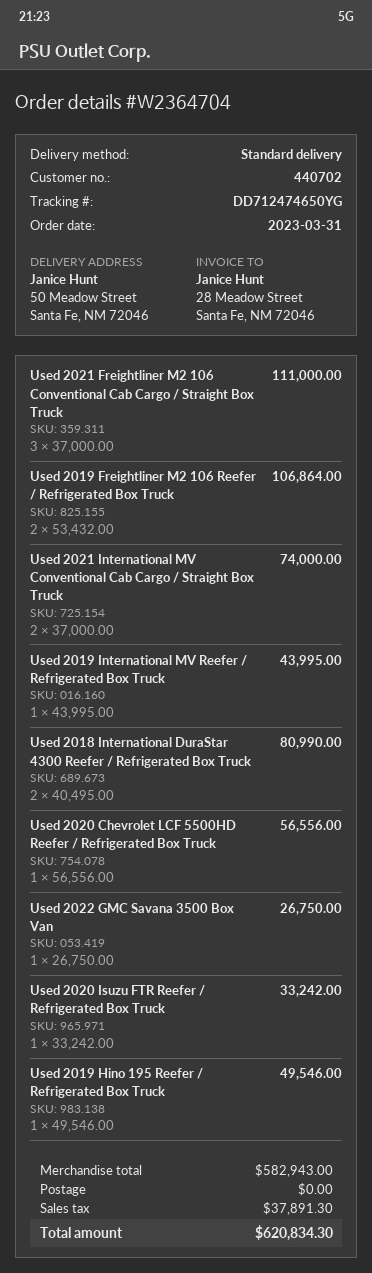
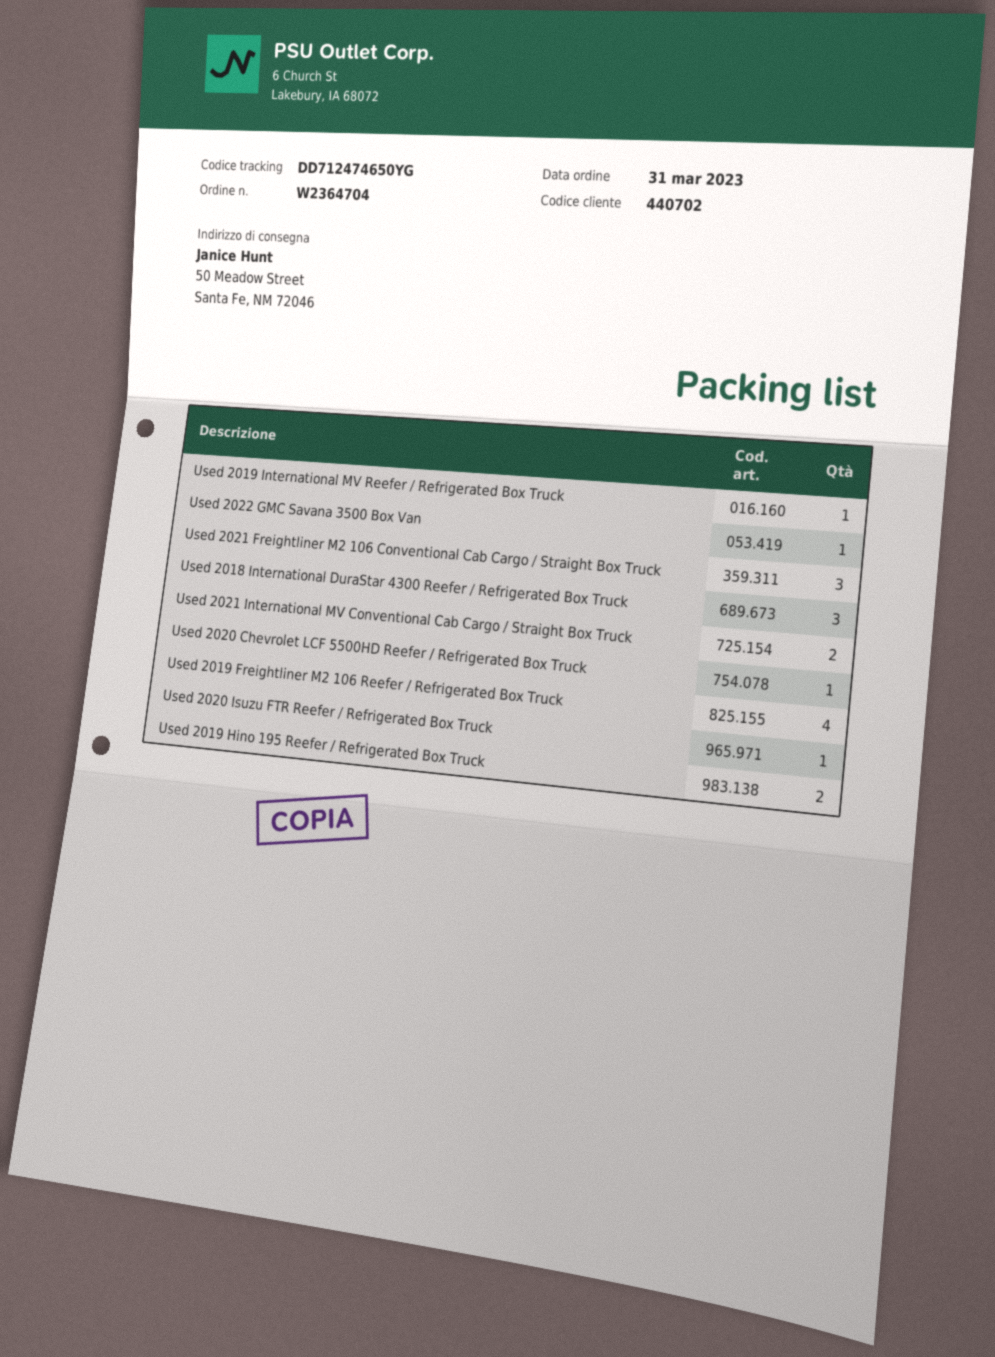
Used 2019 Freightliner M2 106 Reefer / Refrigerated Box Truck: 2 -> 4
Used 2018 International DuraStar 4300 Reefer / Refrigerated Box Truck: 2 -> 3
Used 2019 Hino 195 Reefer / Refrigerated Box Truck: 1 -> 2

